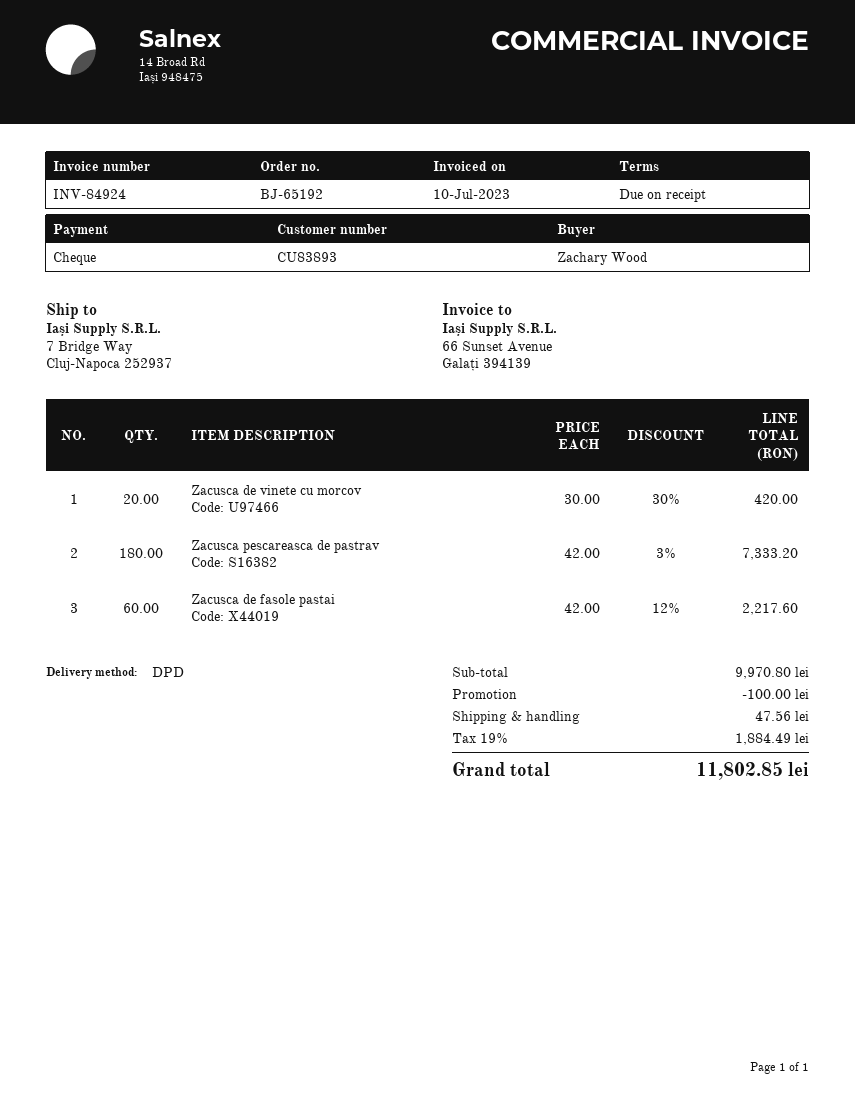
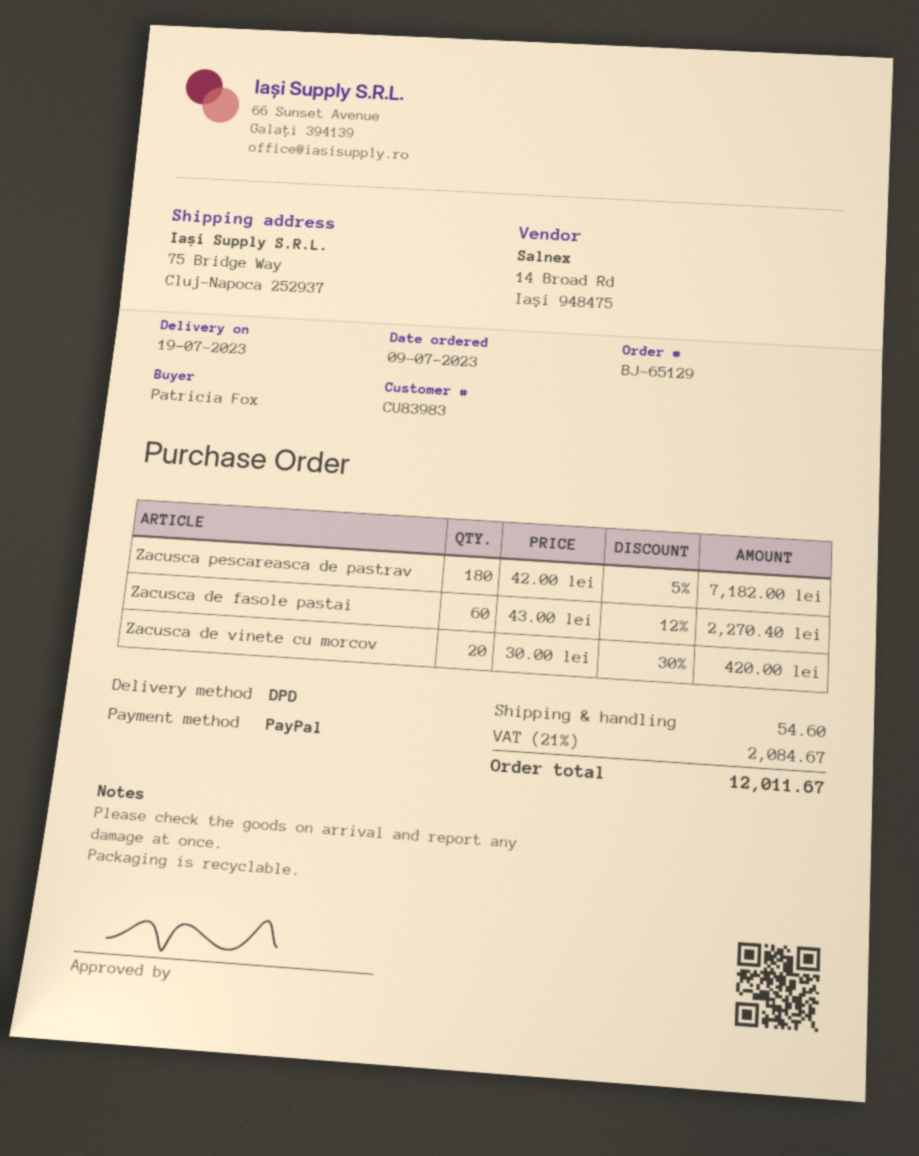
order number: BJ-65192 -> BJ-65129
customer number: CU83893 -> CU83983
ordered by: Zachary Wood -> Patricia Fox
payment method: cheque -> PayPal
ship to: 7 Bridge Way, Cluj-Napoca 252937 -> 75 Bridge Way, Cluj-Napoca 252937
Zacusca pescareasca de pastrav: 180 x 42.00 - 3% = 7333.20 -> 180 x 42.00 - 5% = 7182.00
Zacusca de fasole pastai: 60 x 42.00 - 12% = 2217.60 -> 60 x 43.00 - 12% = 2270.40
discount: 100.00 -> none
shipping: 47.56 -> 54.60
tax: 19% = 1884.49 -> 21% = 2084.67
total: 11802.85 -> 12011.67

